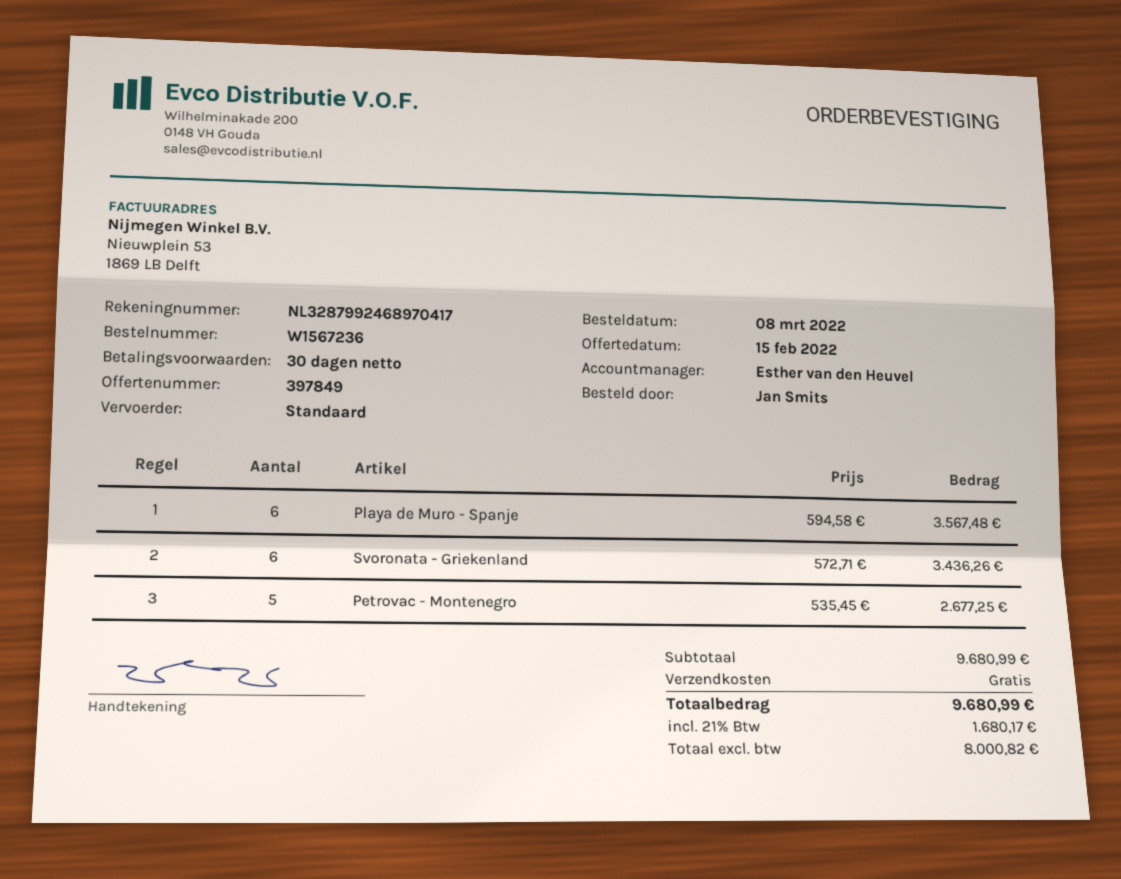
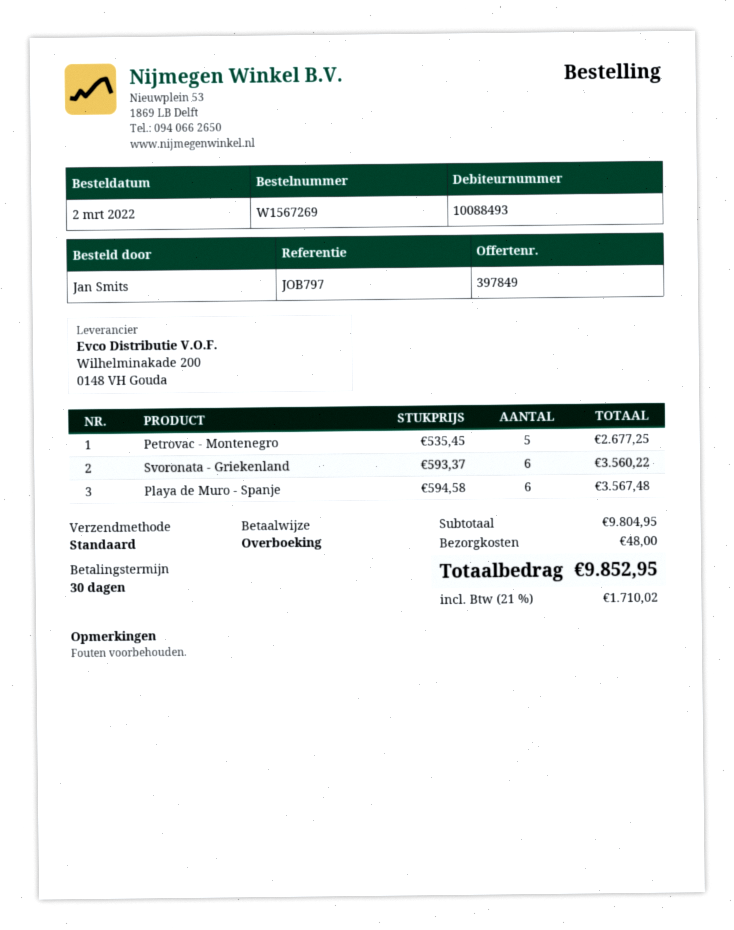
order number: W1567236 -> W1567269
order date: 2022-03-08 -> 2022-03-02
Svoronata - Griekenland: 6 x 572.71 = 3436.26 -> 6 x 593.37 = 3560.22
subtotal: 9680.99 -> 9804.95
shipping: 0.00 -> 48.00
tax: 21% = 1680.17 -> 21% = 1710.02
total: 9680.99 -> 9852.95

